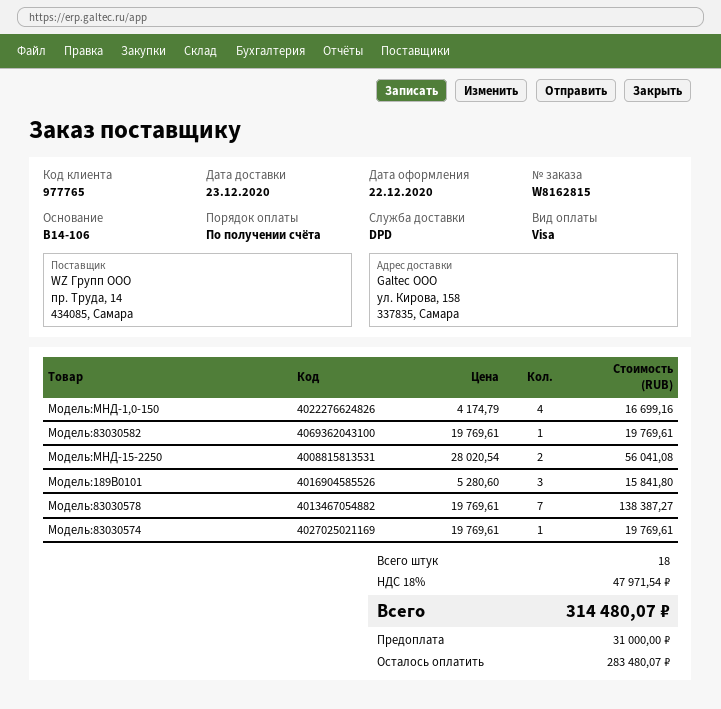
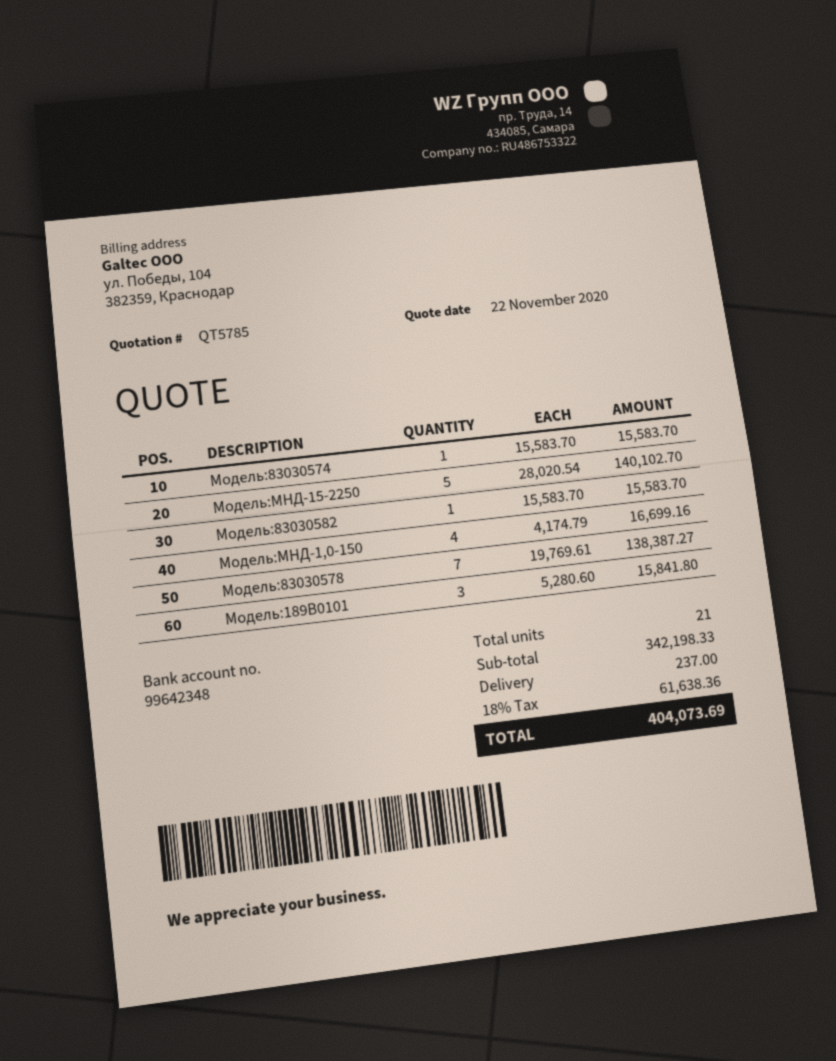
Модель:83030582: 1 x 19769.61 = 19769.61 -> 1 x 15583.70 = 15583.70
Модель:МНД-15-2250: 2 x 28020.54 = 56041.08 -> 5 x 28020.54 = 140102.70
Модель:83030574: 1 x 19769.61 = 19769.61 -> 1 x 15583.70 = 15583.70
total quantity: 18 -> 21
shipping: none -> 237.00
tax: 18% = 47971.54 -> 18% = 61638.36
total: 314480.07 -> 404073.69

